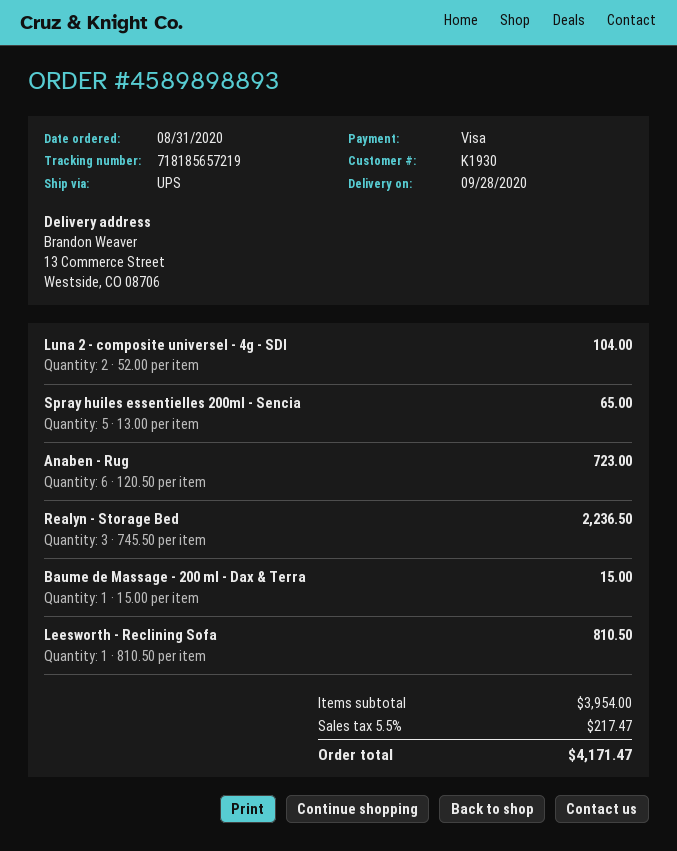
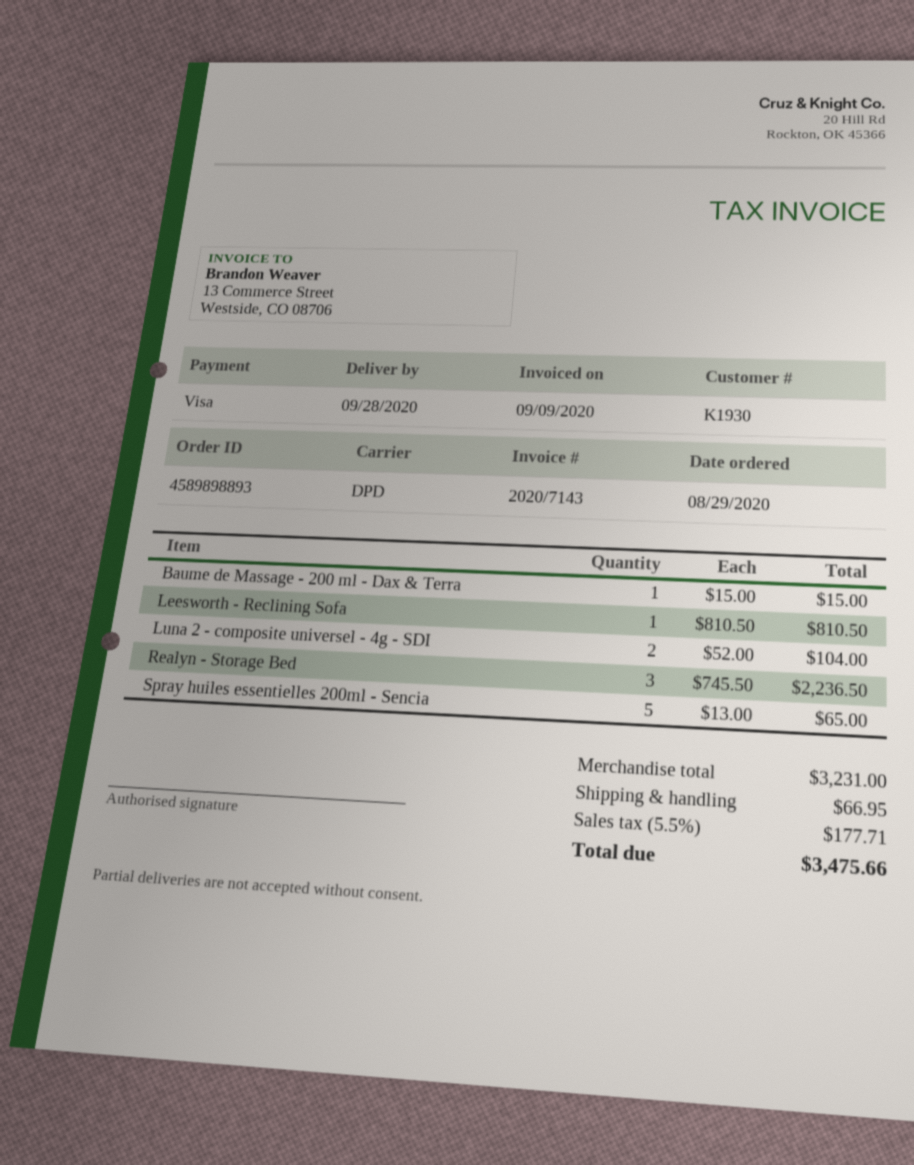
order date: 2020-08-31 -> 2020-08-29
shipping method: UPS -> DPD
Anaben - Rug: 6 x 120.50 = 723.00 -> none
subtotal: 3954.00 -> 3231.00
shipping: none -> 66.95
tax: 5.5% = 217.47 -> 5.5% = 177.71
total: 4171.47 -> 3475.66

